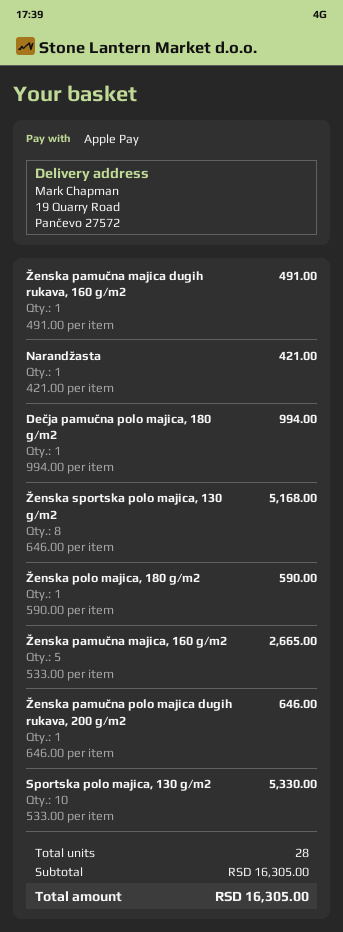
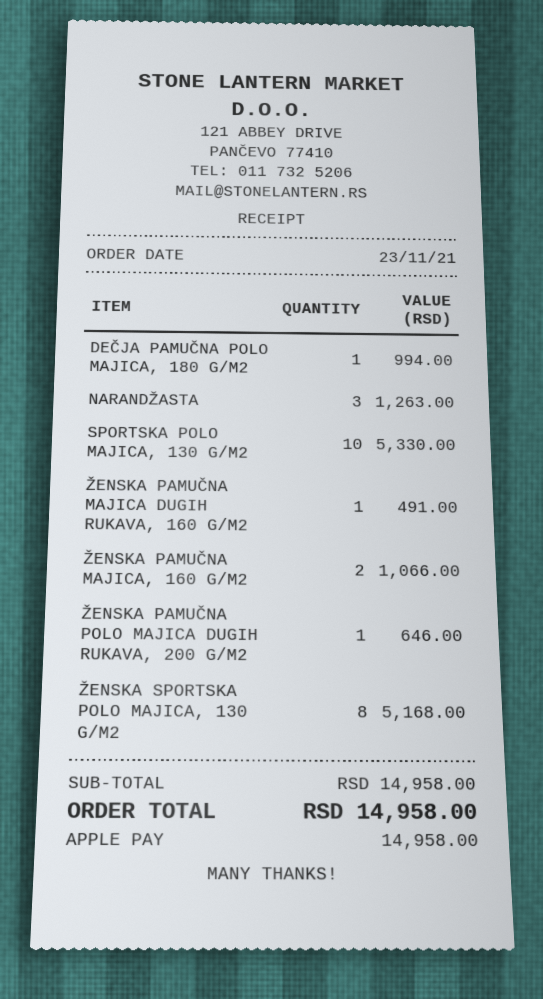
Narandžasta: 1 for 421.00 -> 3 for 1263.00
Ženska polo majica, 180 g/m2: 1 for 590.00 -> none
Ženska pamučna majica, 160 g/m2: 5 for 2665.00 -> 2 for 1066.00
subtotal: 16305.00 -> 14958.00
total: 16305.00 -> 14958.00

